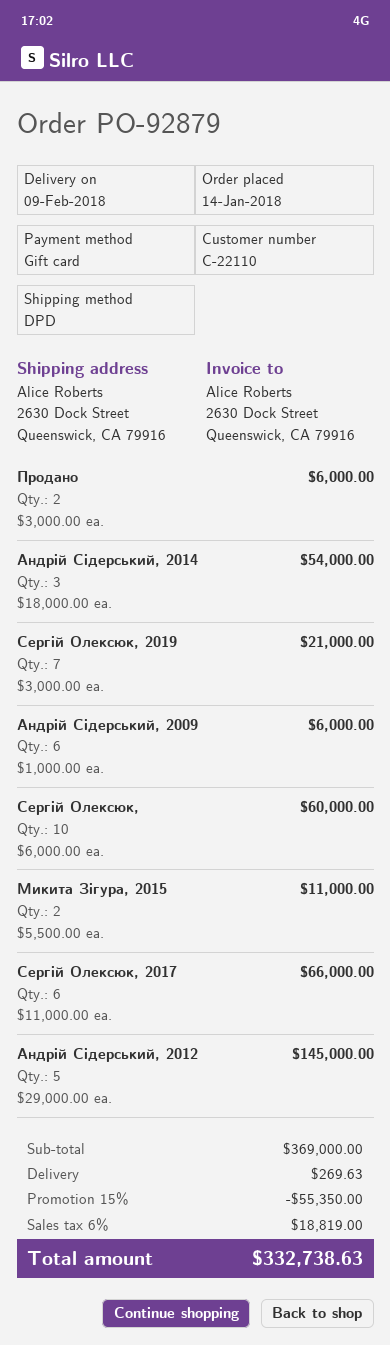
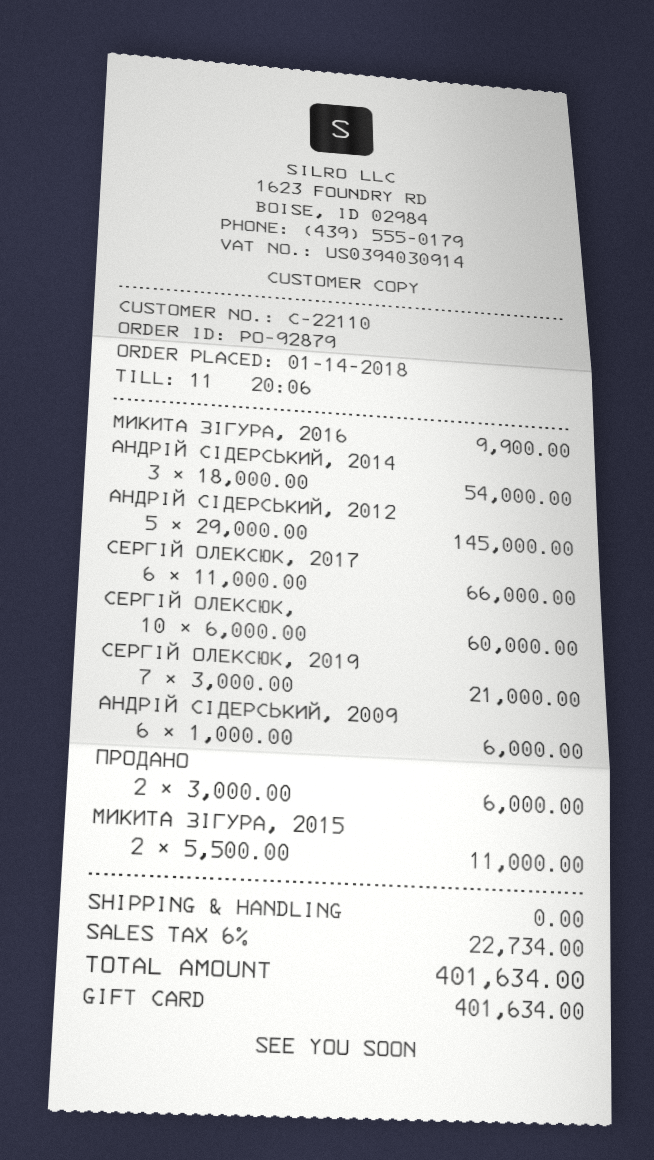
МИКИТА ЗІГУРА, 2016: none -> 1 x 9900.00 = 9900.00
discount: 15% = 55350.00 -> none
shipping: 269.63 -> 0.00
tax: 6% = 18819.00 -> 6% = 22734.00
total: 332738.63 -> 401634.00

